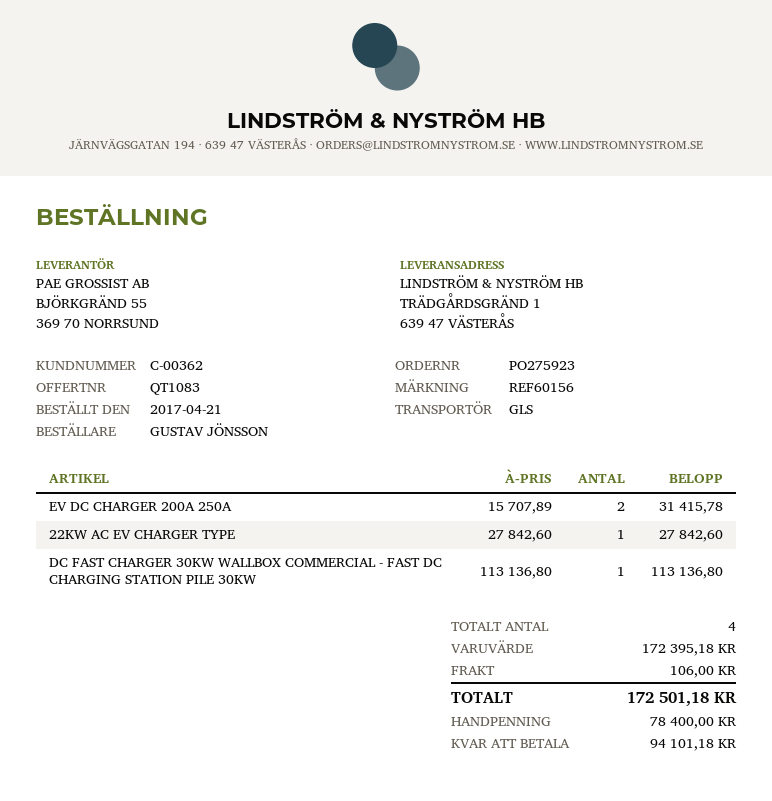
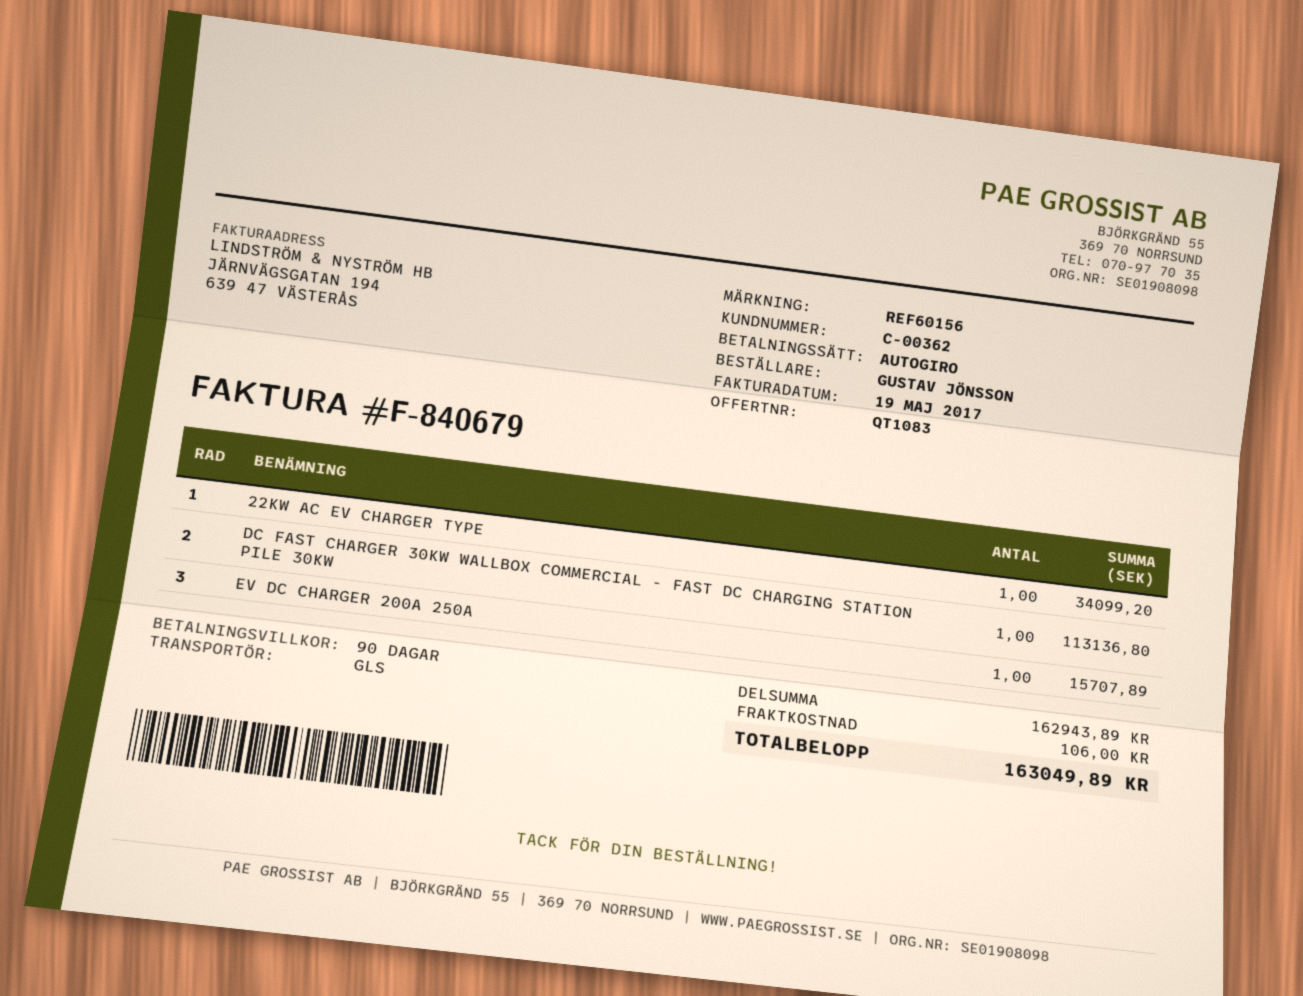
EV DC CHARGER 200A 250A: 2 for 31415.78 -> 1 for 15707.89
22KW AC EV CHARGER TYPE: 1 for 27842.60 -> 1 for 34099.20
subtotal: 172395.18 -> 162943.89
total: 172501.18 -> 163049.89

